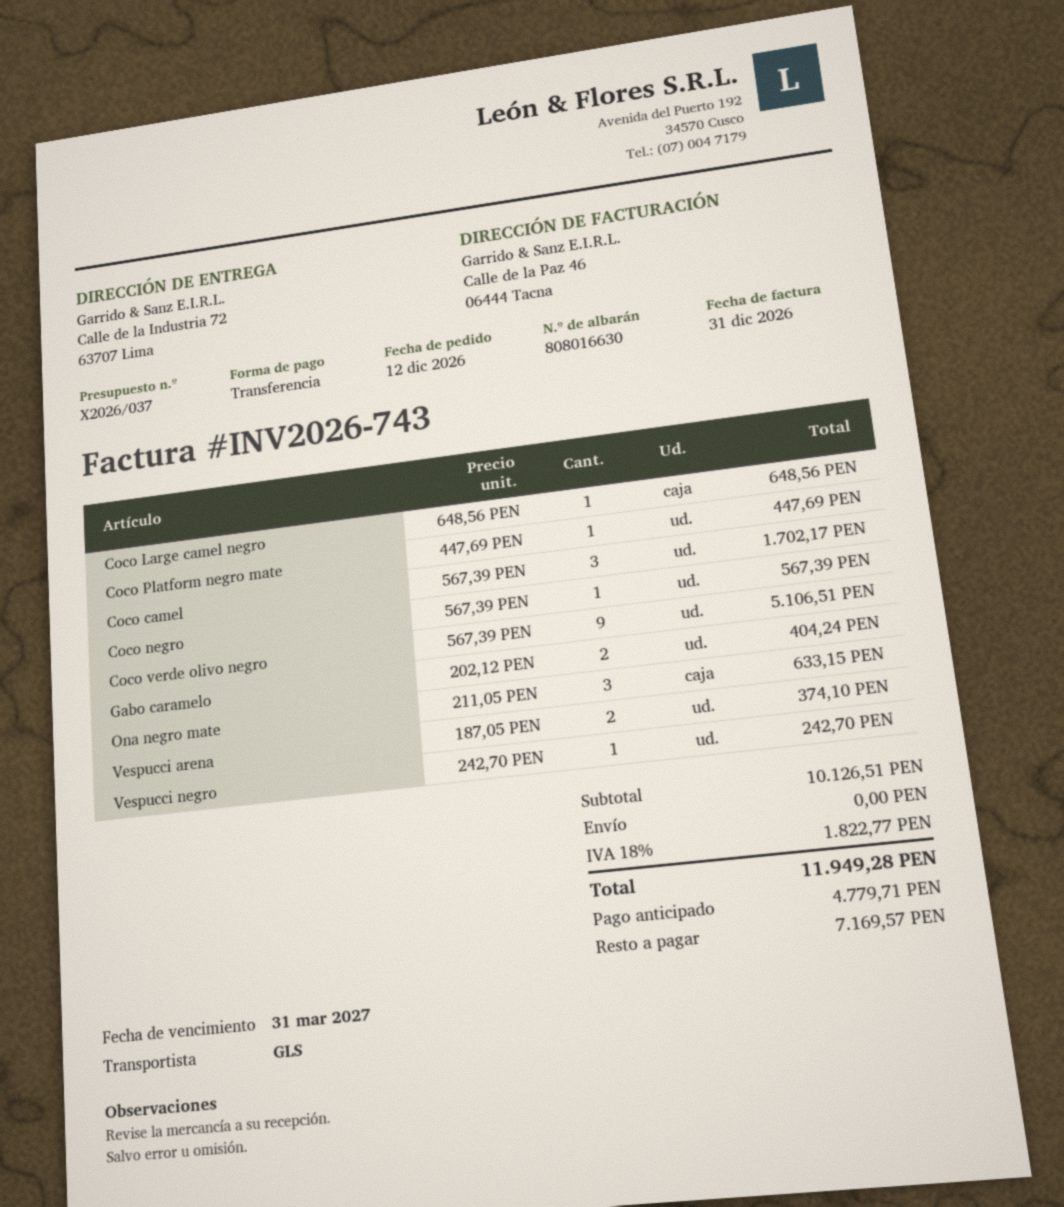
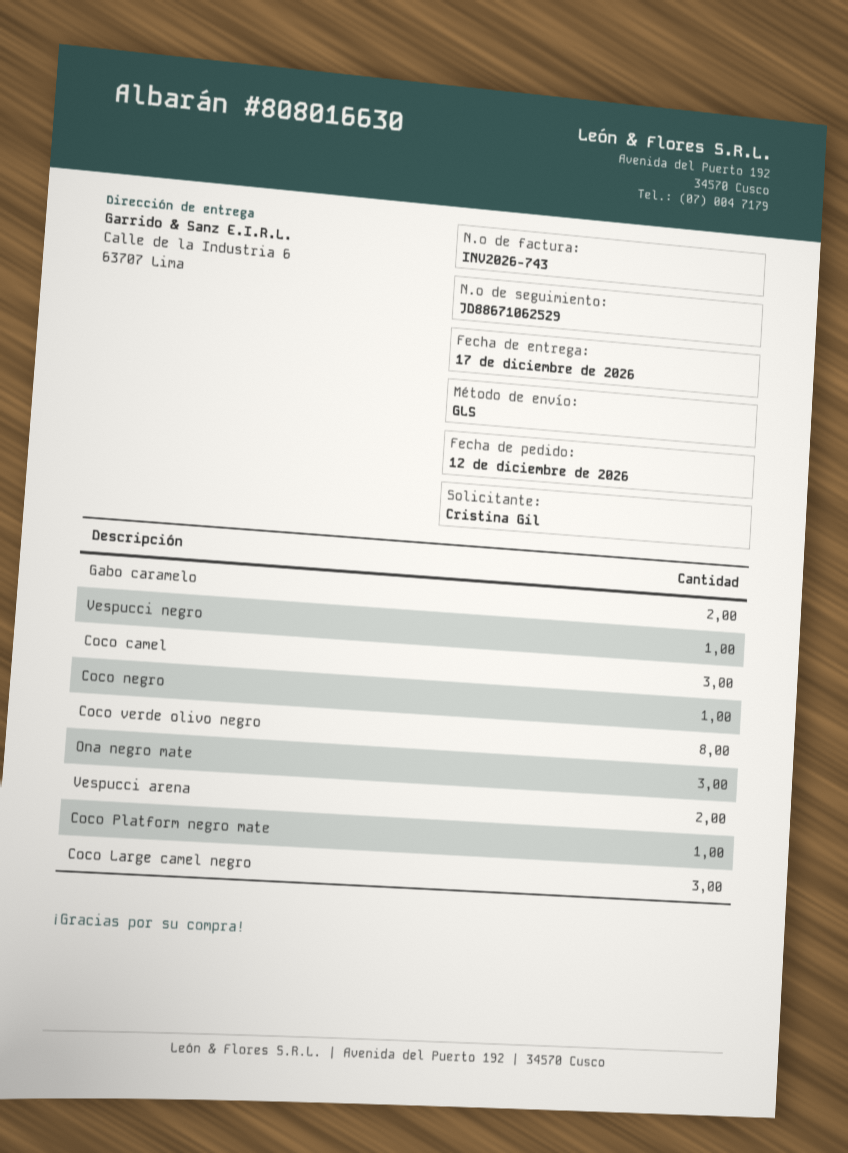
ship to: Calle de la Industria 72, 63707 Lima -> Calle de la Industria 6, 63707 Lima
Coco Large camel negro: 1 -> 3
Coco verde olivo negro: 9 -> 8

